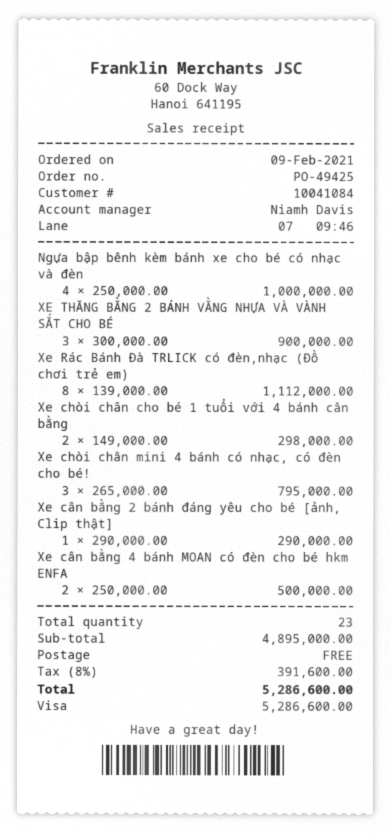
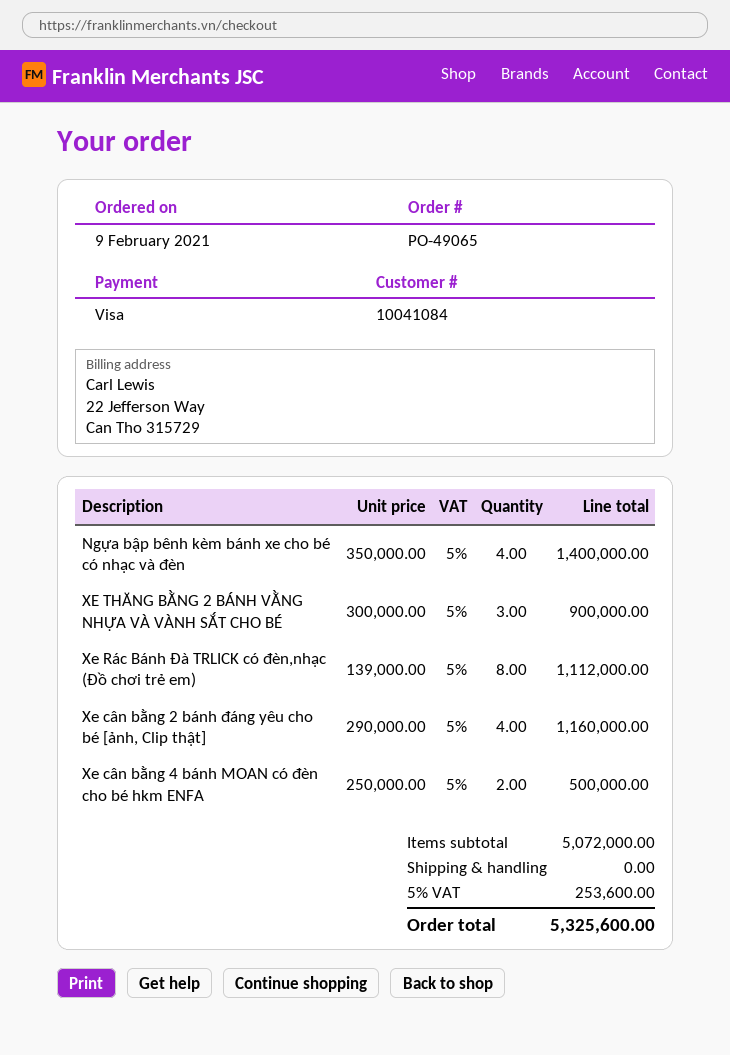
order number: PO-49425 -> PO-49065
Ngựa bập bênh kèm bánh xe cho bé có nhạc và đèn: 4 x 250000.00 = 1000000.00 -> 4 x 350000.00 = 1400000.00
Xe chòi chân cho bé 1 tuổi với 4 bánh cân bằng: 2 x 149000.00 = 298000.00 -> none
Xe chòi chân mini 4 bánh có nhạc, có đèn cho bé!: 3 x 265000.00 = 795000.00 -> none
Xe cân bằng 2 bánh đáng yêu cho bé [ảnh, Clip thật]: 1 x 290000.00 = 290000.00 -> 4 x 290000.00 = 1160000.00
subtotal: 4895000.00 -> 5072000.00
tax: 8% = 391600.00 -> 5% = 253600.00
total: 5286600.00 -> 5325600.00

